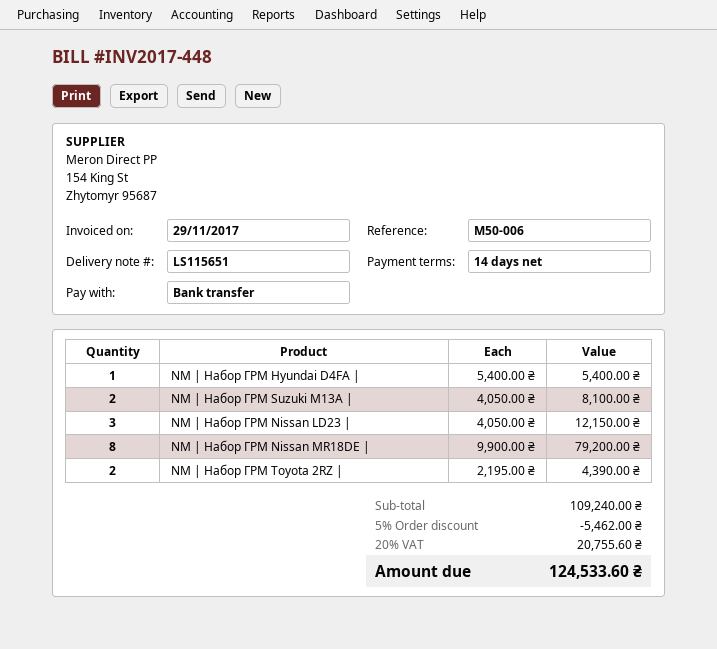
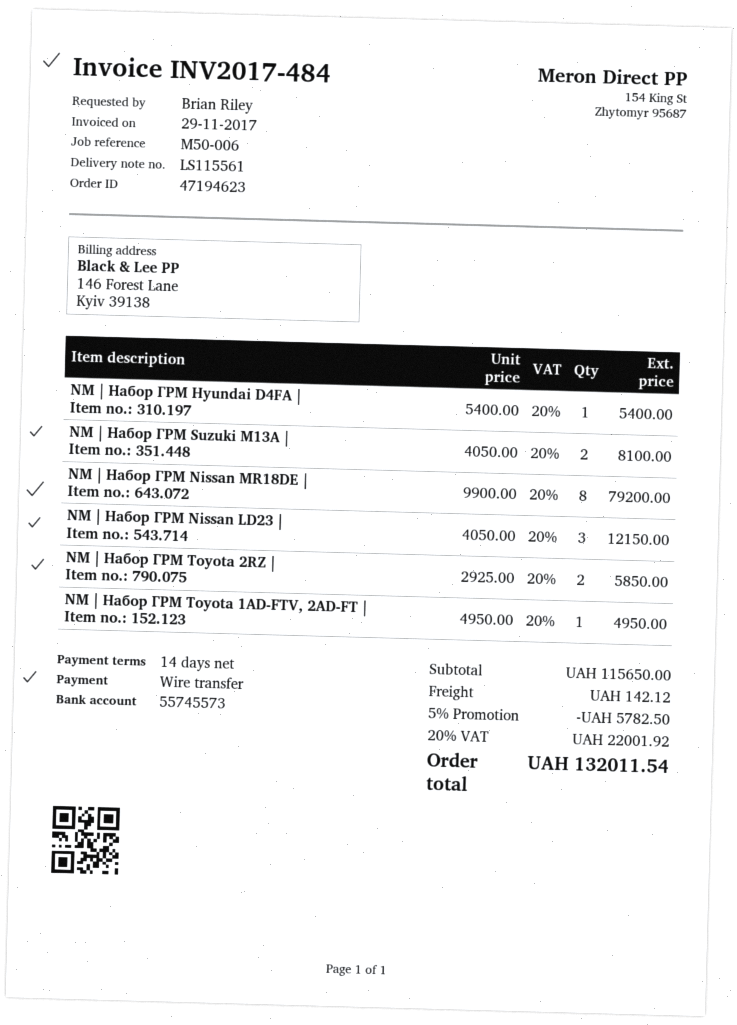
delivery note number: LS115651 -> LS115561
invoice number: INV2017-448 -> INV2017-484
NM | Набор ГРМ Toyota 2RZ |: 2 x 2195.00 = 4390.00 -> 2 x 2925.00 = 5850.00
NM | Набор ГРМ Toyota 1AD-FTV, 2AD-FT |: none -> 1 x 4950.00 = 4950.00
subtotal: 109240.00 -> 115650.00
discount: 5% = 5462.00 -> 5% = 5782.50
shipping: none -> 142.12
tax: 20% = 20755.60 -> 20% = 22001.92
total: 124533.60 -> 132011.54

